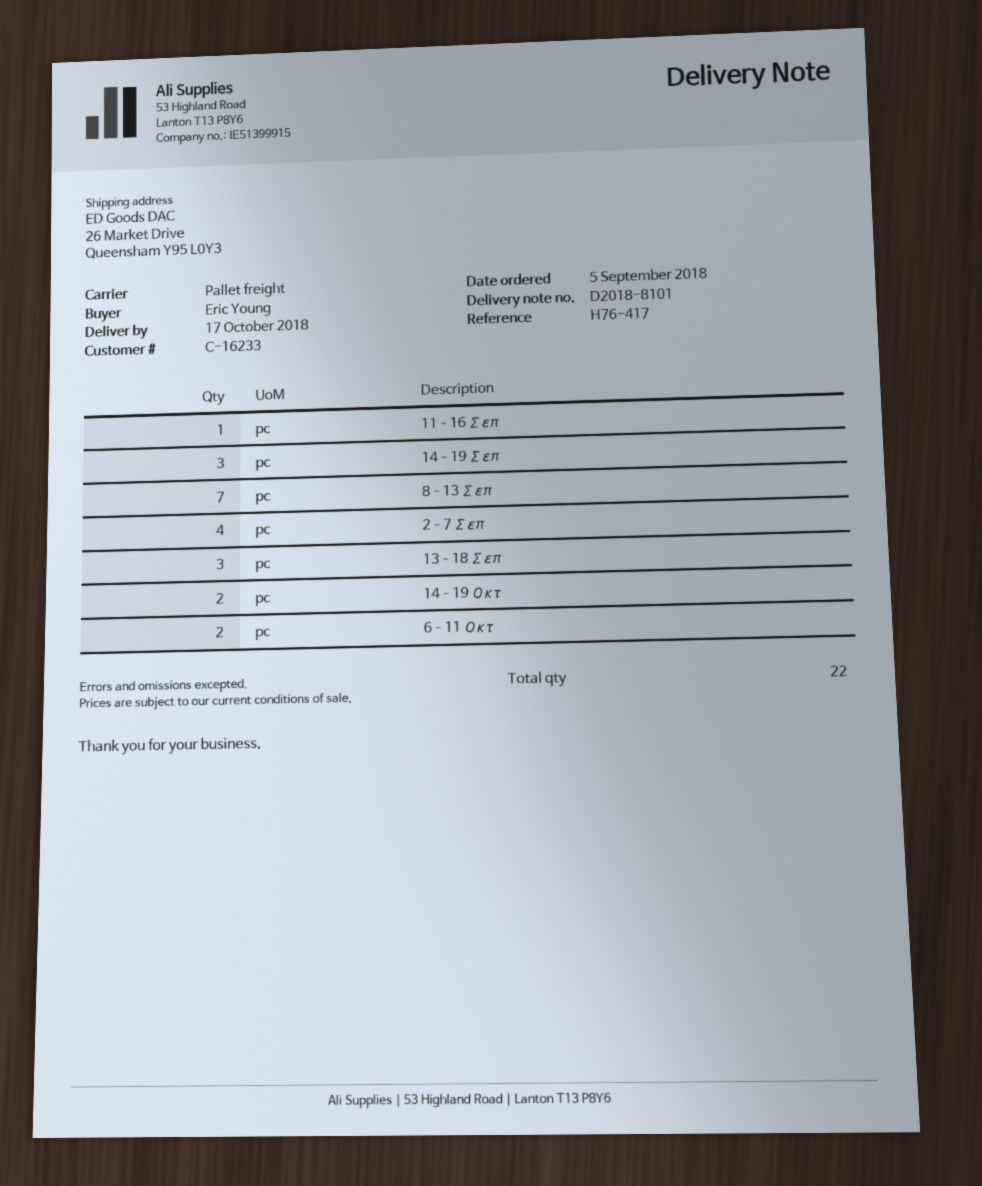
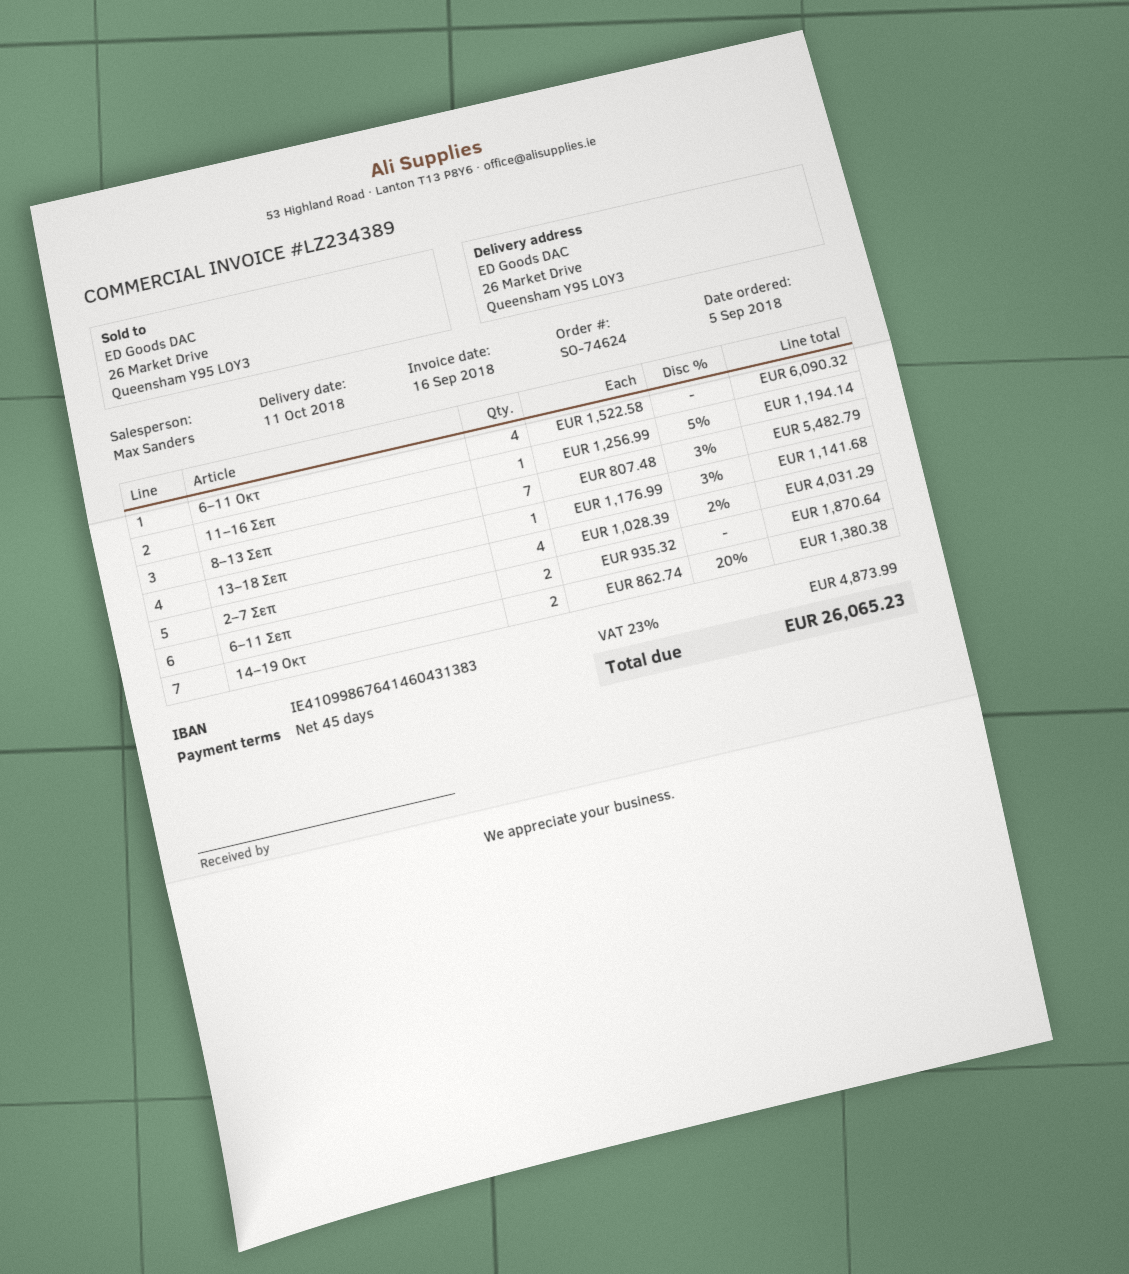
delivery date: 2018-10-17 -> 2018-10-11
14–19 Σεπ: 3 -> none
13–18 Σεπ: 3 -> 1
6–11 Οκτ: 2 -> 4
6–11 Σεπ: none -> 2

